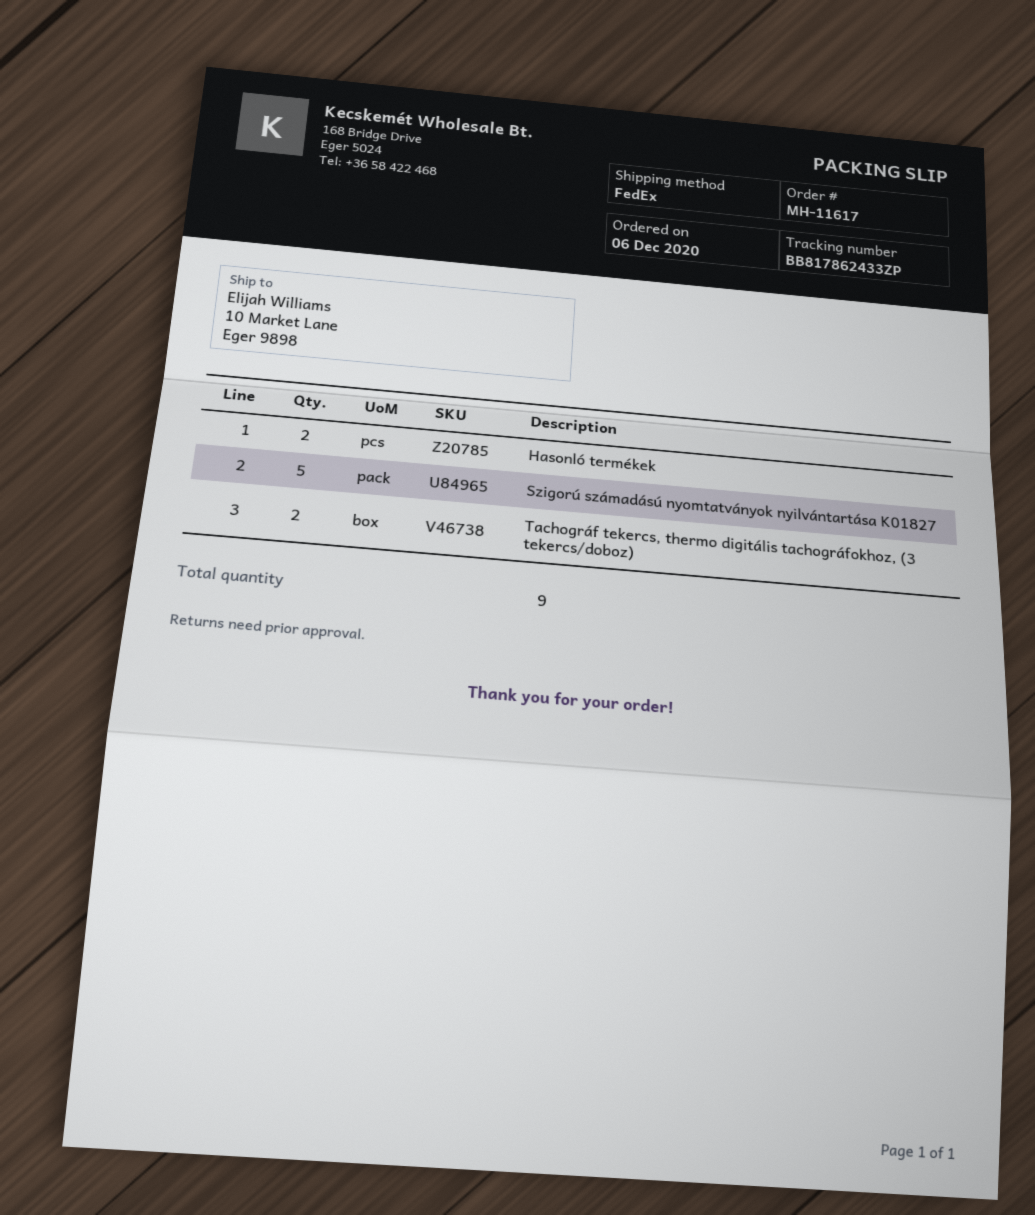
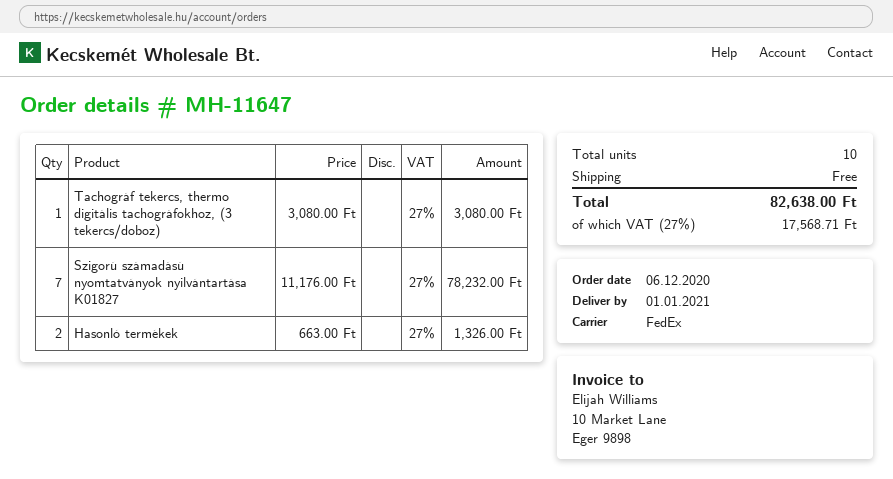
order number: MH-11617 -> MH-11647
Szigorú számadású nyomtatványok nyilvántartása K01827: 5 -> 7
Tachográf tekercs, thermo digitális tachográfokhoz, (3 tekercs/doboz): 2 -> 1
total quantity: 9 -> 10

